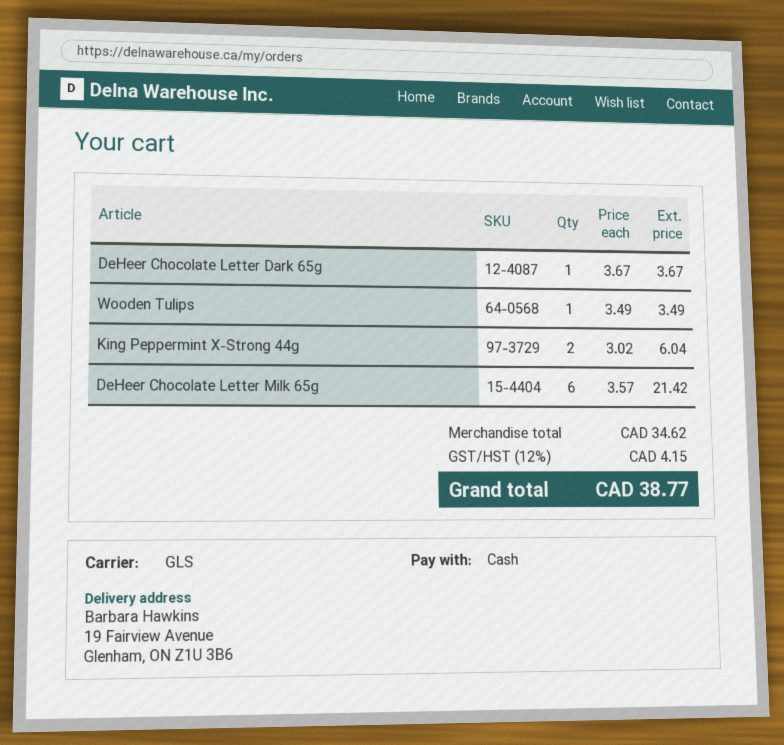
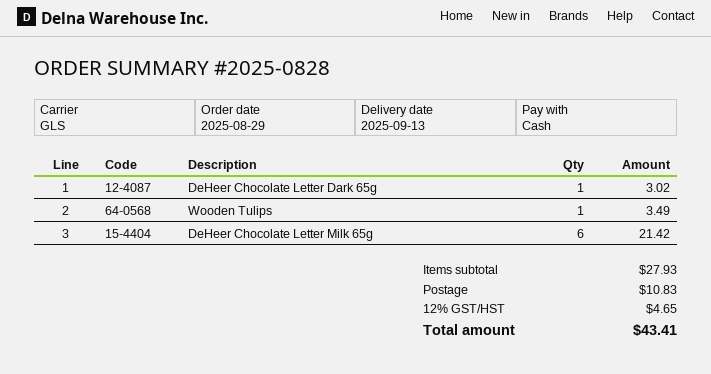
DeHeer Chocolate Letter Dark 65g: 1 for 3.67 -> 1 for 3.02
King Peppermint X-Strong 44g: 2 for 6.04 -> none
subtotal: 34.62 -> 27.93
shipping: none -> 10.83
tax: 12% = 4.15 -> 12% = 4.65
total: 38.77 -> 43.41

